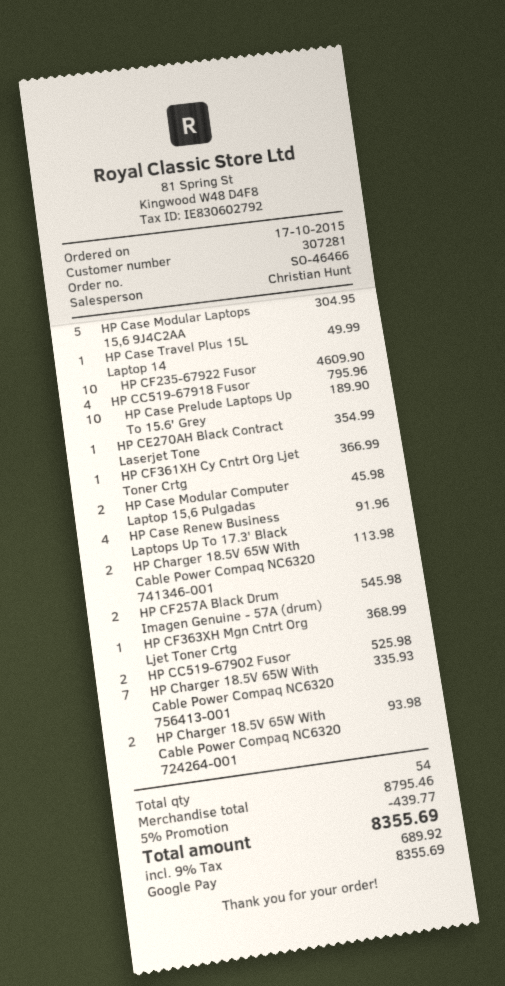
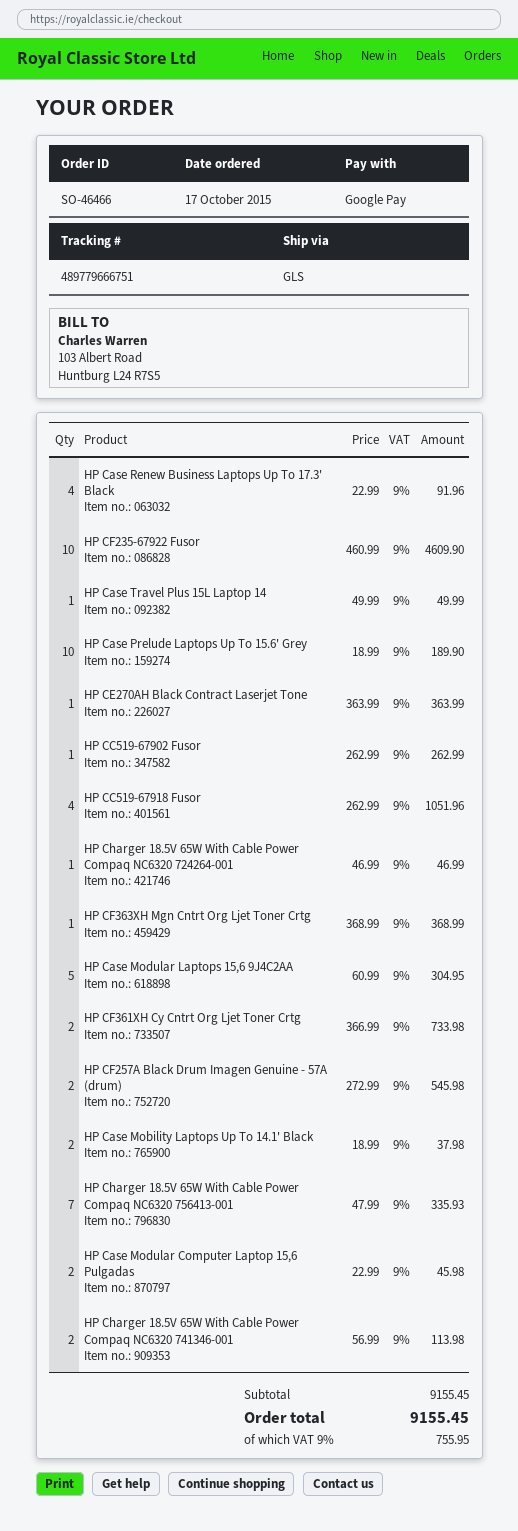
HP CC519-67918 Fusor: 4 for 795.96 -> 4 for 1051.96
HP CE270AH Black Contract Laserjet Tone: 1 for 354.99 -> 1 for 363.99
HP CF361XH Cy Cntrt Org Ljet Toner Crtg: 1 for 366.99 -> 2 for 733.98
HP CC519-67902 Fusor: 2 for 525.98 -> 1 for 262.99
HP Charger 18.5V 65W With Cable Power Compaq NC6320 724264-001: 2 for 93.98 -> 1 for 46.99
HP Case Mobility Laptops Up To 14.1' Black: none -> 2 for 37.98
subtotal: 8795.46 -> 9155.45
discount: 5% = 439.77 -> none
tax: 9% = 689.92 -> 9% = 755.95
total: 8355.69 -> 9155.45

